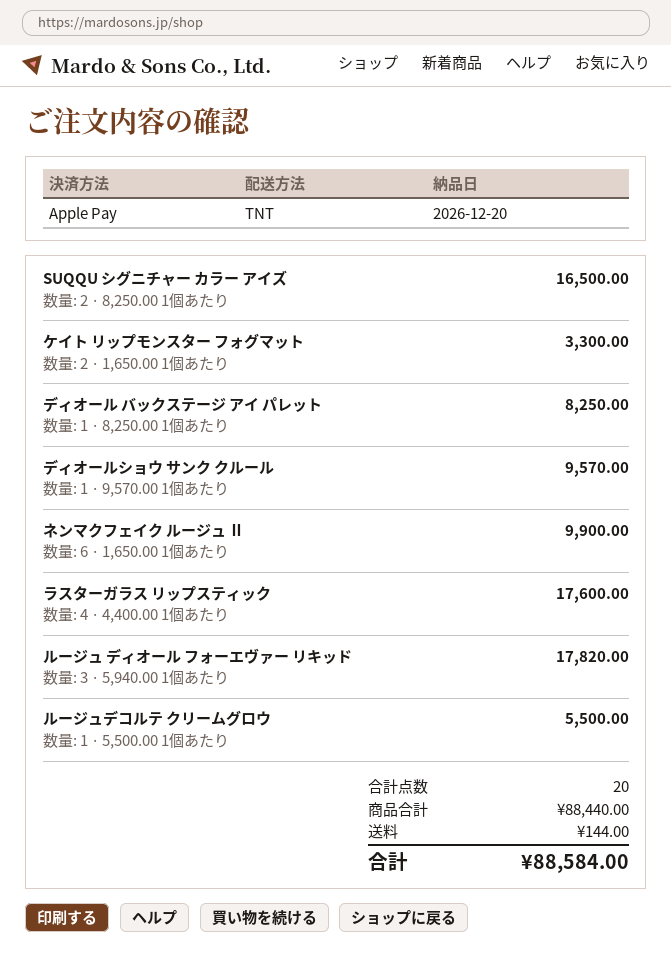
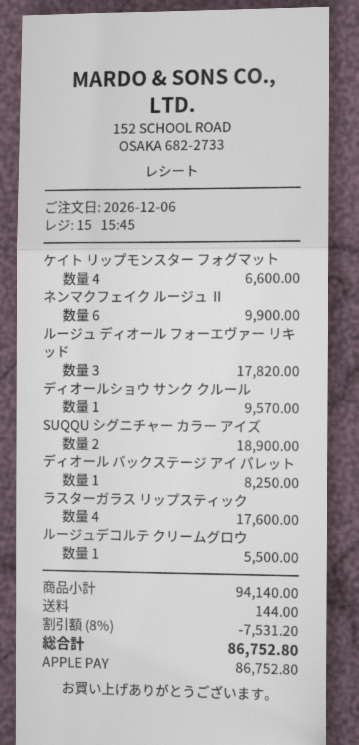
SUQQU シグニチャー カラー アイズ: 2 for 16500.00 -> 2 for 18900.00
ケイト リップモンスター フォグマット: 2 for 3300.00 -> 4 for 6600.00
subtotal: 88440.00 -> 94140.00
discount: none -> 8% = 7531.20
total: 88584.00 -> 86752.80

